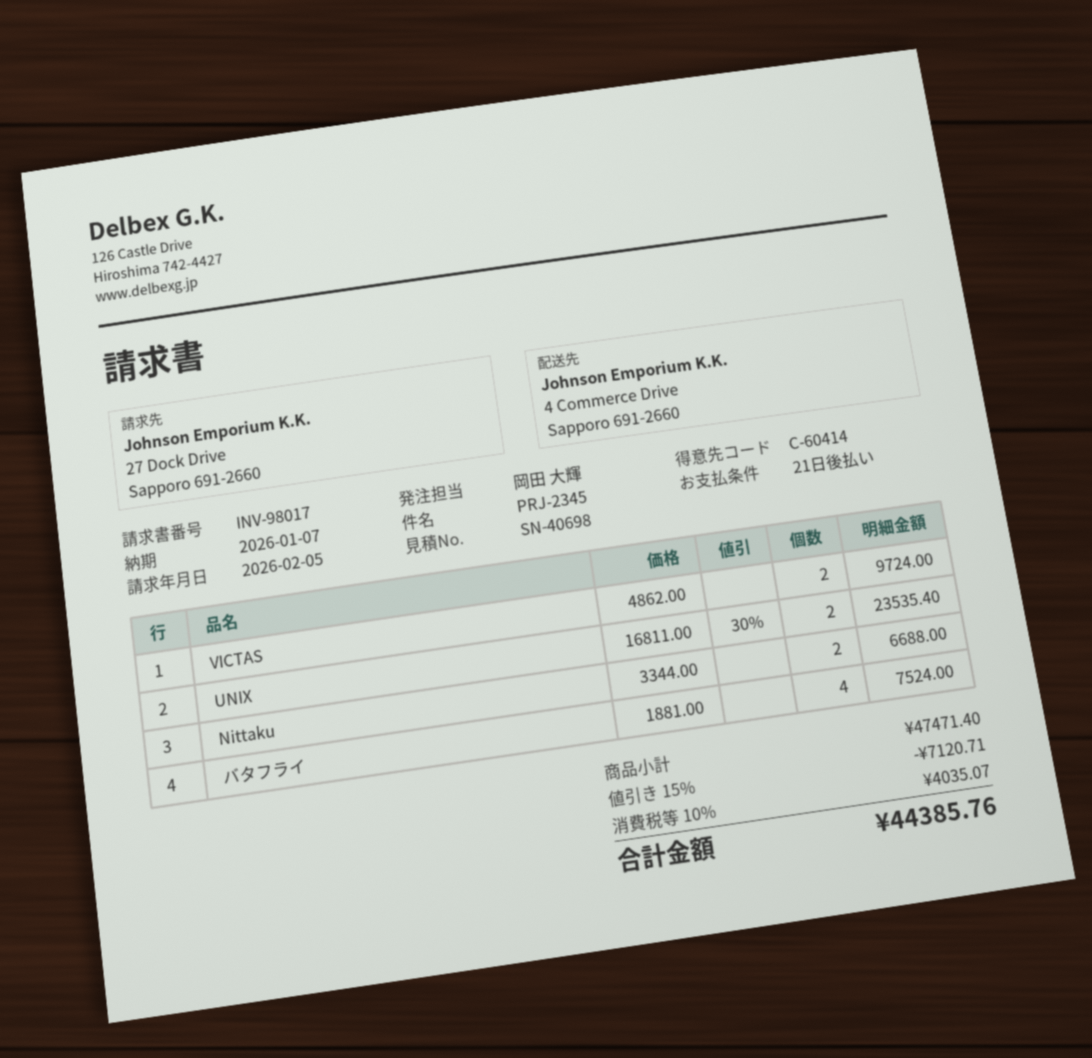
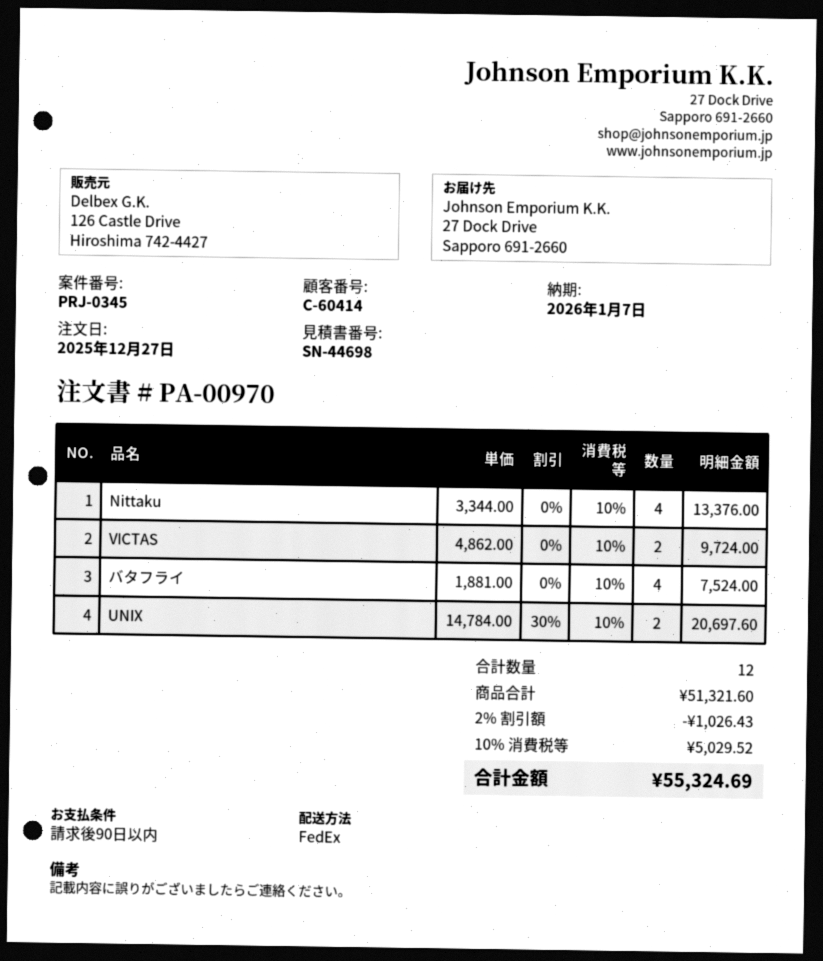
quote number: SN-40698 -> SN-44698
payment terms: 21 days -> 90 days
reference: PRJ-2345 -> PRJ-0345
ship to: 4 Commerce Drive, Sapporo 691-2660 -> 27 Dock Drive, Sapporo 691-2660
UNIX: 2 x 16811.00 - 30% = 23535.40 -> 2 x 14784.00 - 30% = 20697.60
Nittaku: 2 x 3344.00 = 6688.00 -> 4 x 3344.00 = 13376.00
subtotal: 47471.40 -> 51321.60
discount: 15% = 7120.71 -> 2% = 1026.43
tax: 10% = 4035.07 -> 10% = 5029.52
total: 44385.76 -> 55324.69

